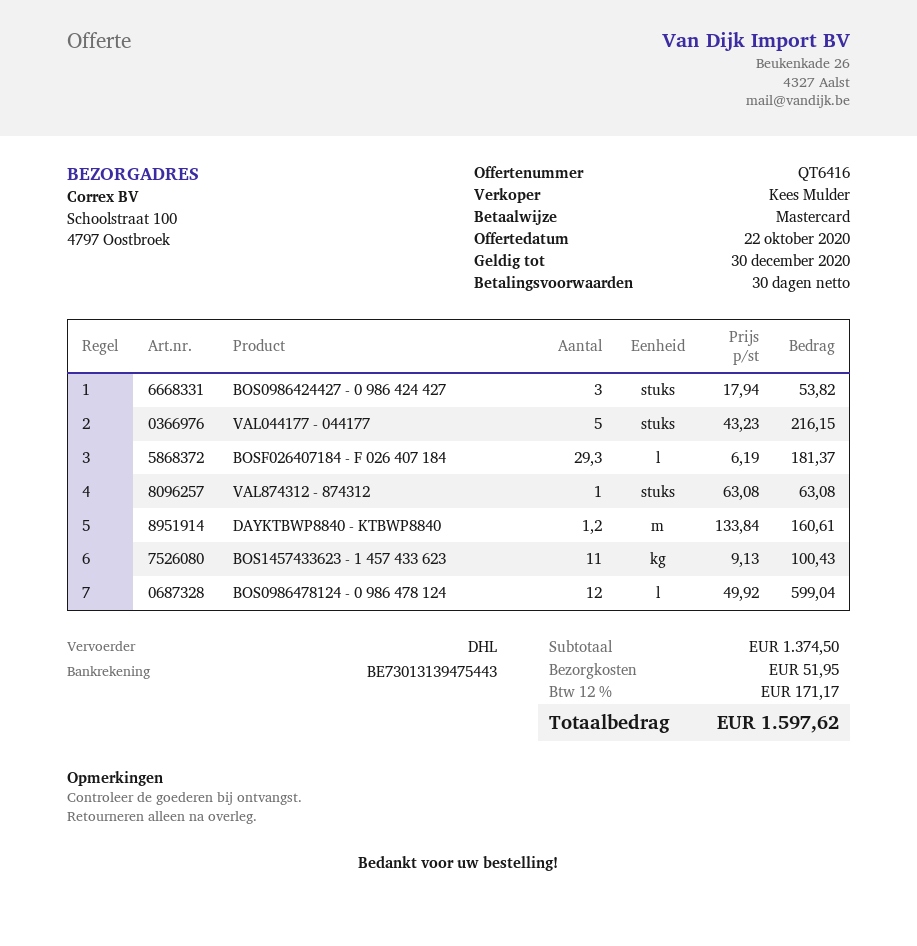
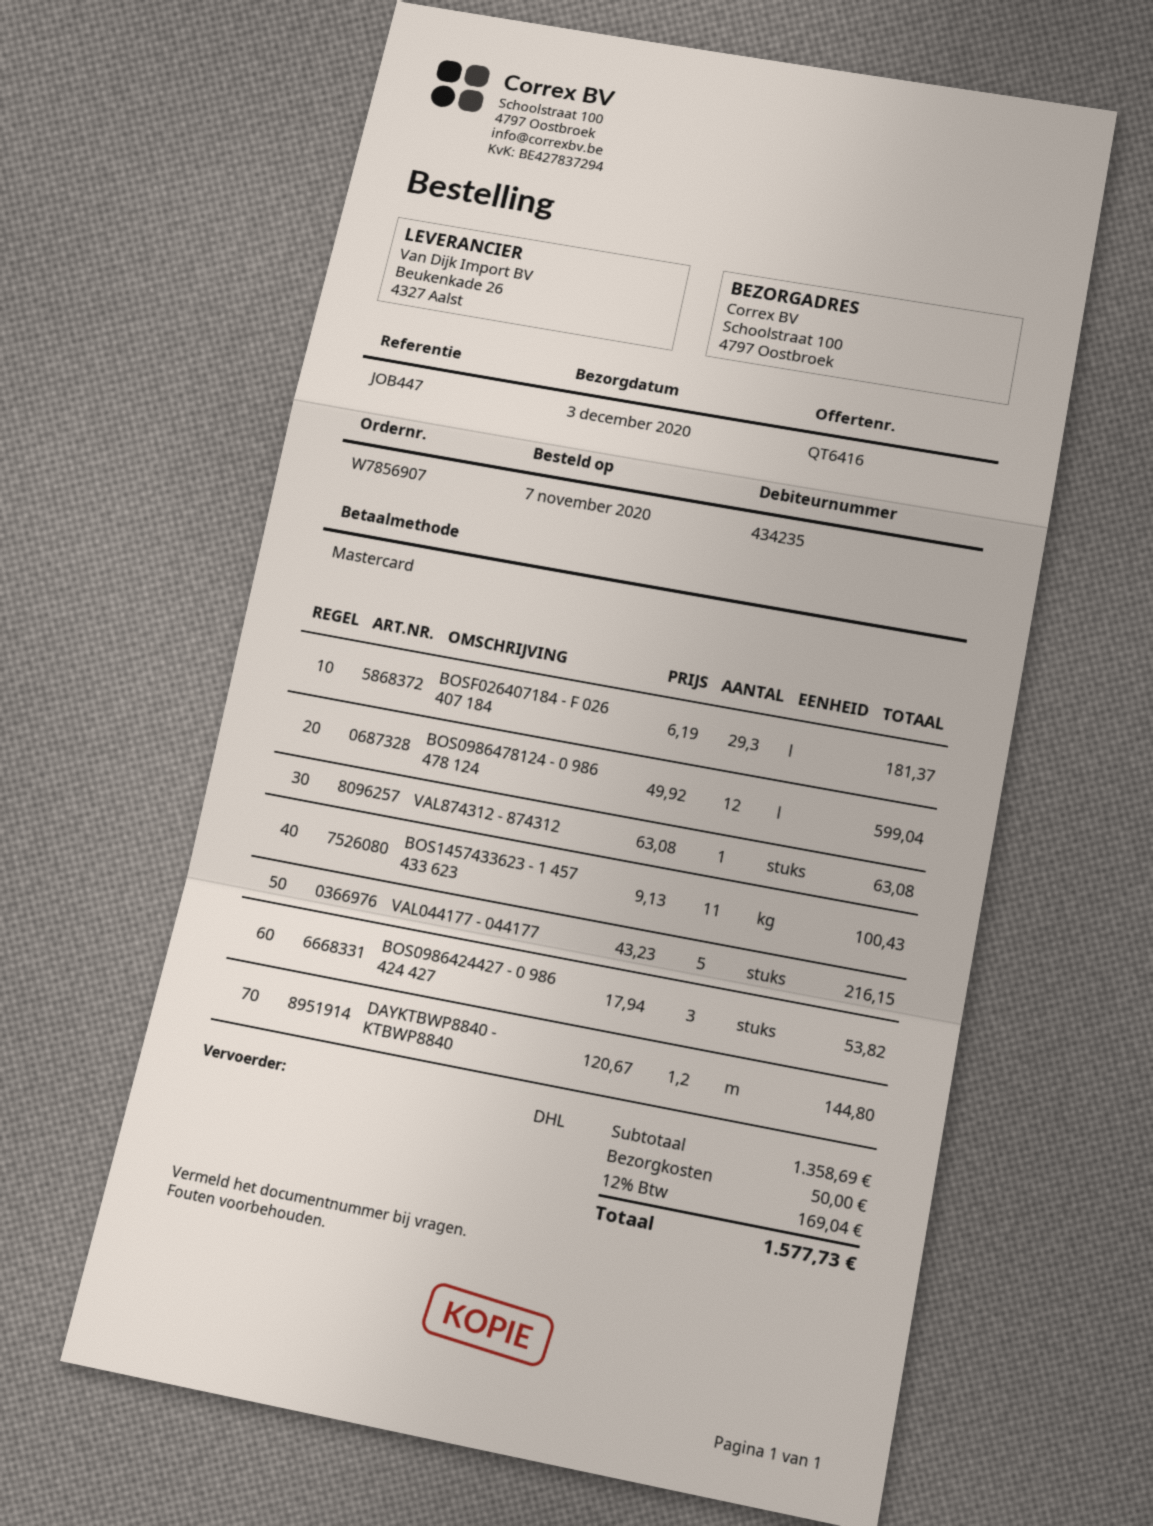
DAYKTBWP8840 - KTBWP8840: 1.2 x 133.84 = 160.61 -> 1.2 x 120.67 = 144.80
subtotal: 1374.50 -> 1358.69
shipping: 51.95 -> 50.00
tax: 12% = 171.17 -> 12% = 169.04
total: 1597.62 -> 1577.73

